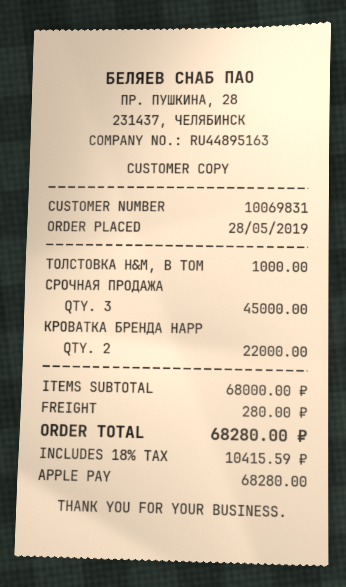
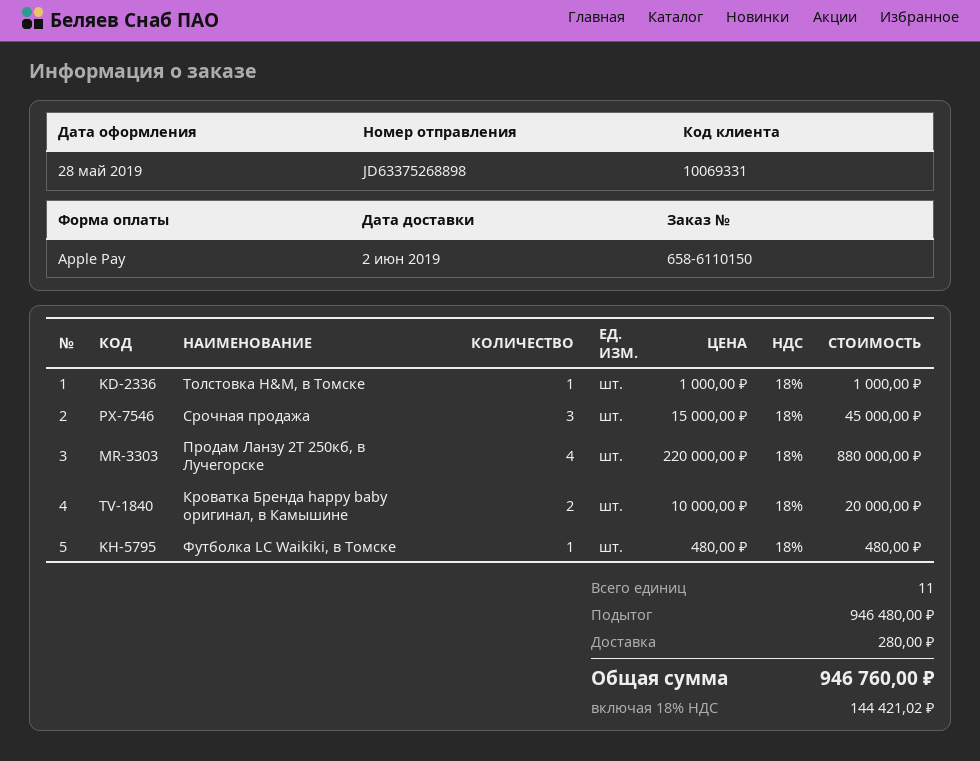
customer number: 10069831 -> 10069331
КРОВАТКА БРЕНДА HAPP: 2 for 22000.00 -> 2 for 20000.00
Продам Ланзу 2Т 250кб, в Лучегорске: none -> 4 for 880000.00
Футболка LC Waikiki, в Томске: none -> 1 for 480.00
subtotal: 68000.00 -> 946480.00
tax: 18% = 10415.59 -> 18% = 144421.02
total: 68280.00 -> 946760.00

